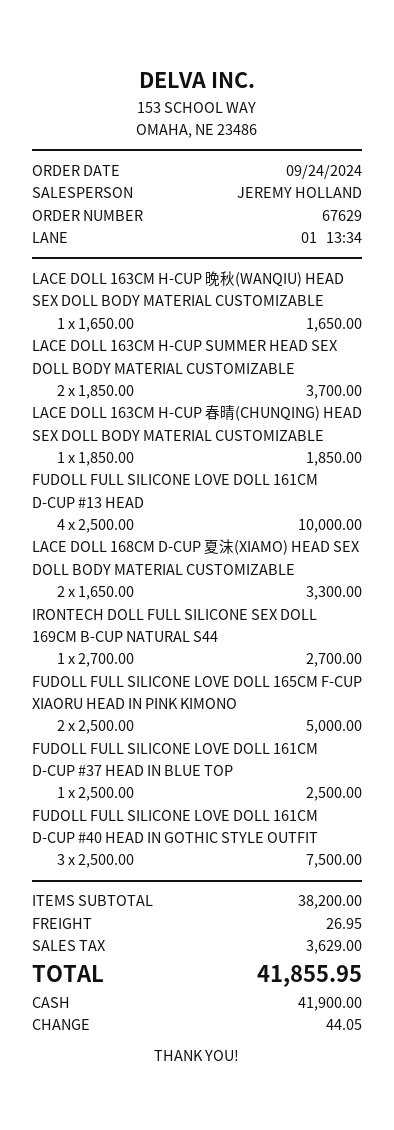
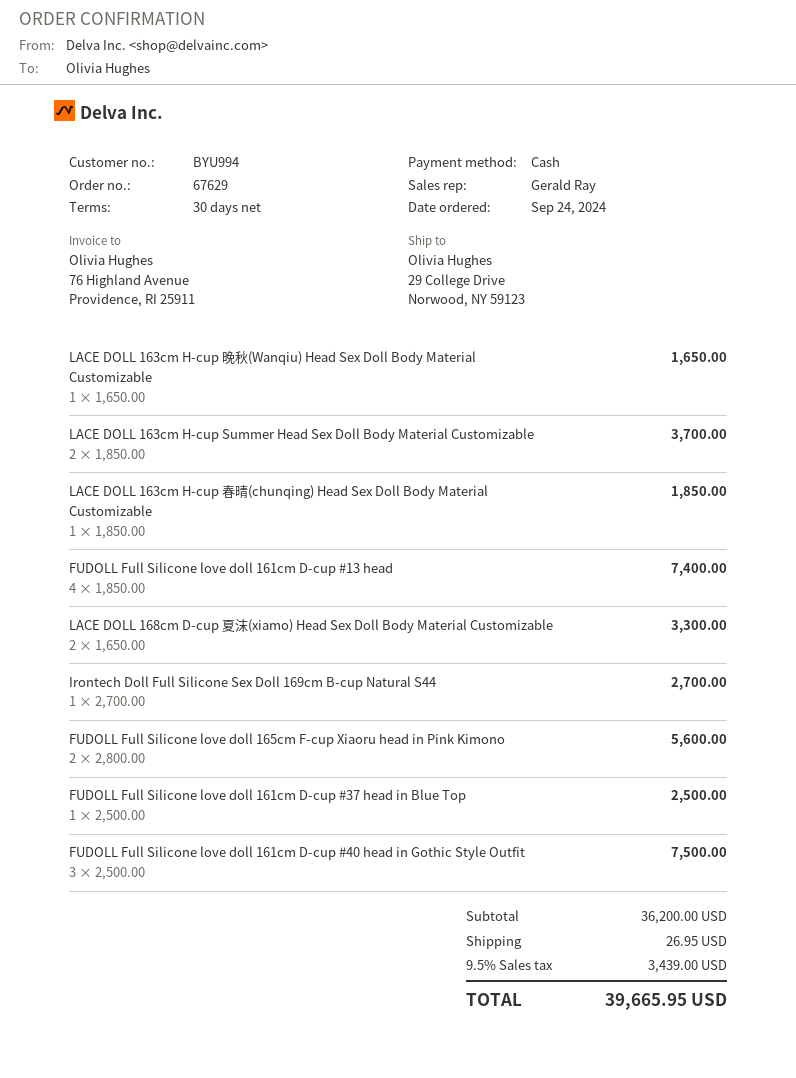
sales rep: JEREMY HOLLAND -> Gerald Ray
FUDOLL FULL SILICONE LOVE DOLL 161CM D-CUP #13 HEAD: 4 x 2500.00 = 10000.00 -> 4 x 1850.00 = 7400.00
FUDOLL FULL SILICONE LOVE DOLL 165CM F-CUP XIAORU HEAD IN PINK KIMONO: 2 x 2500.00 = 5000.00 -> 2 x 2800.00 = 5600.00
subtotal: 38200.00 -> 36200.00
tax: 3629.00 -> 3439.00
total: 41855.95 -> 39665.95

